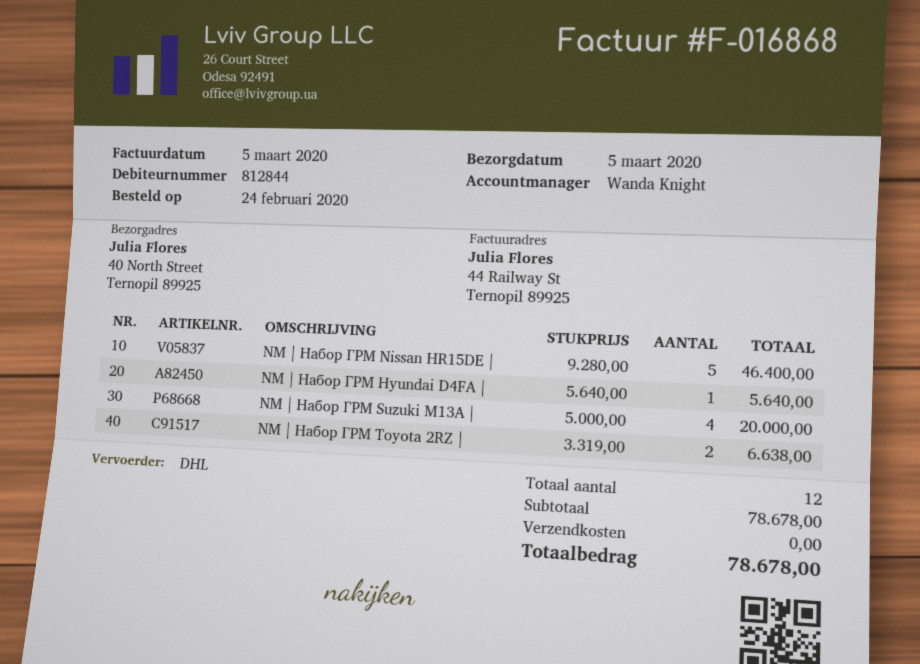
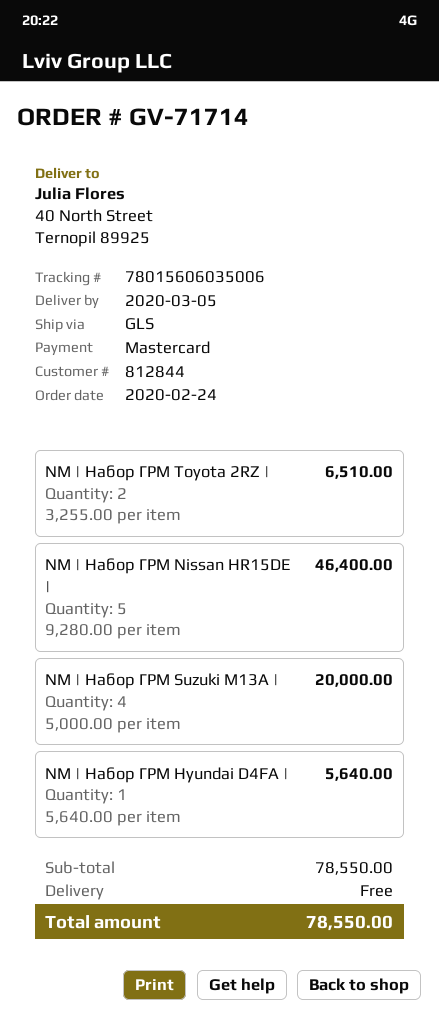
shipping method: DHL -> GLS
NM | Набор ГРМ Toyota 2RZ |: 2 x 3319.00 = 6638.00 -> 2 x 3255.00 = 6510.00
subtotal: 78678.00 -> 78550.00
total: 78678.00 -> 78550.00

